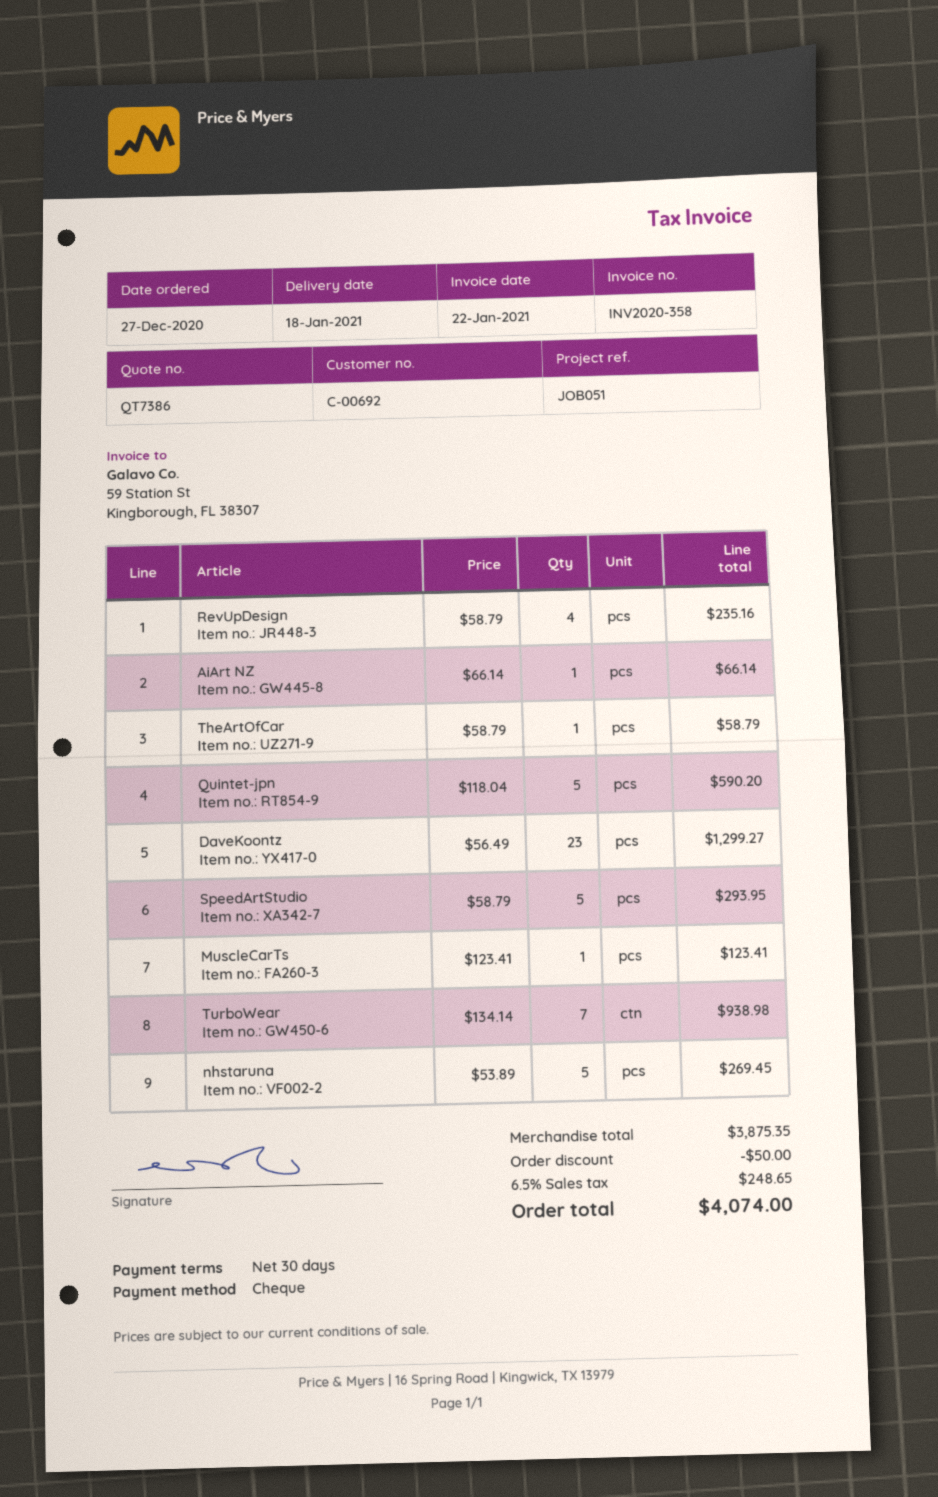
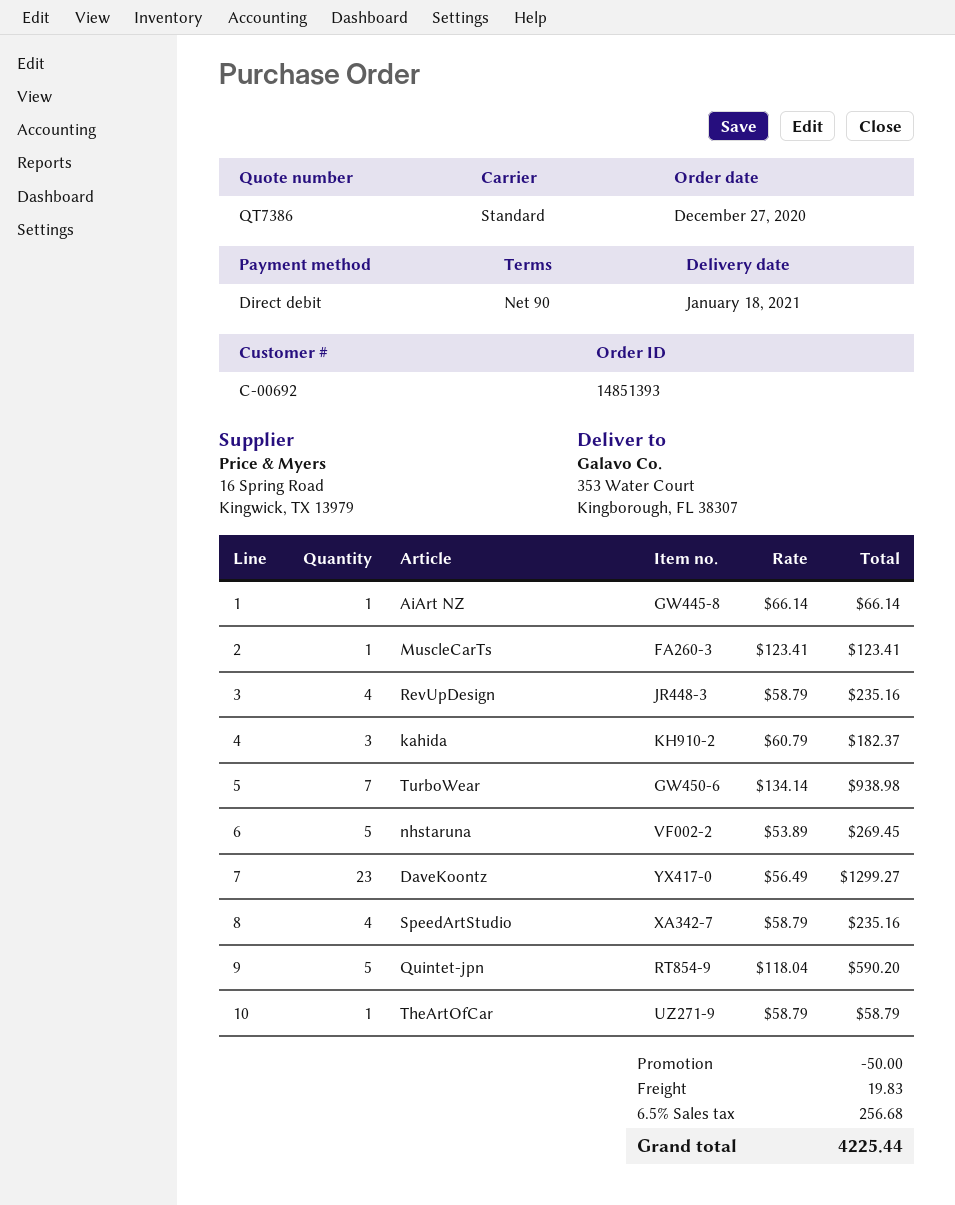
payment terms: 30 days -> 90 days
payment method: cheque -> direct debit
SpeedArtStudio: 5 x 58.79 = 293.95 -> 4 x 58.79 = 235.16
kahida: none -> 3 x 60.79 = 182.37
shipping: none -> 19.83
tax: 6.5% = 248.65 -> 6.5% = 256.68
total: 4074.00 -> 4225.44

